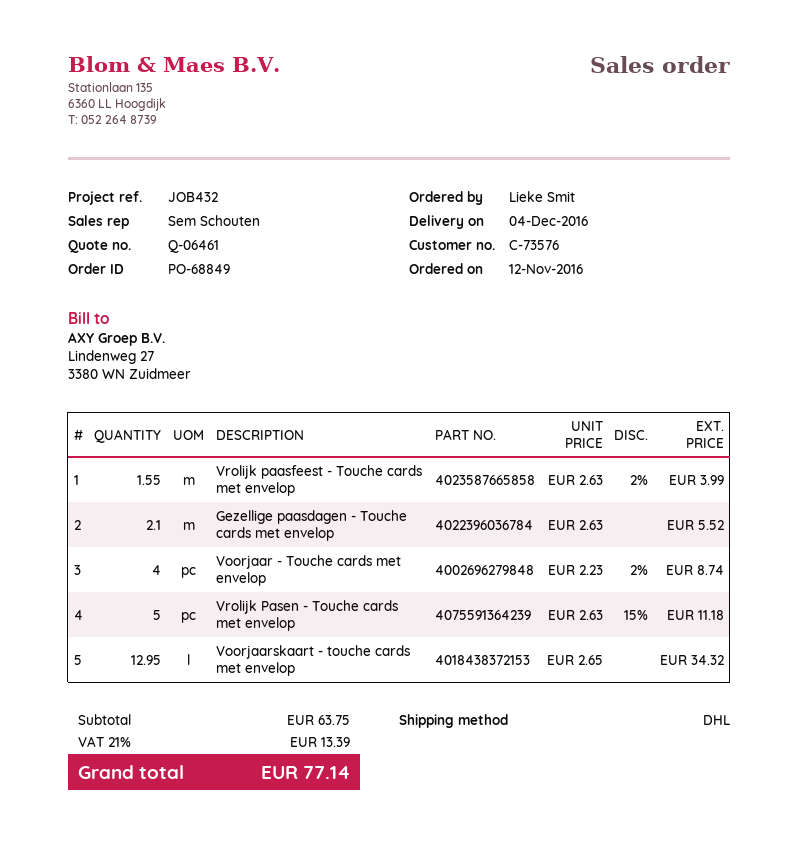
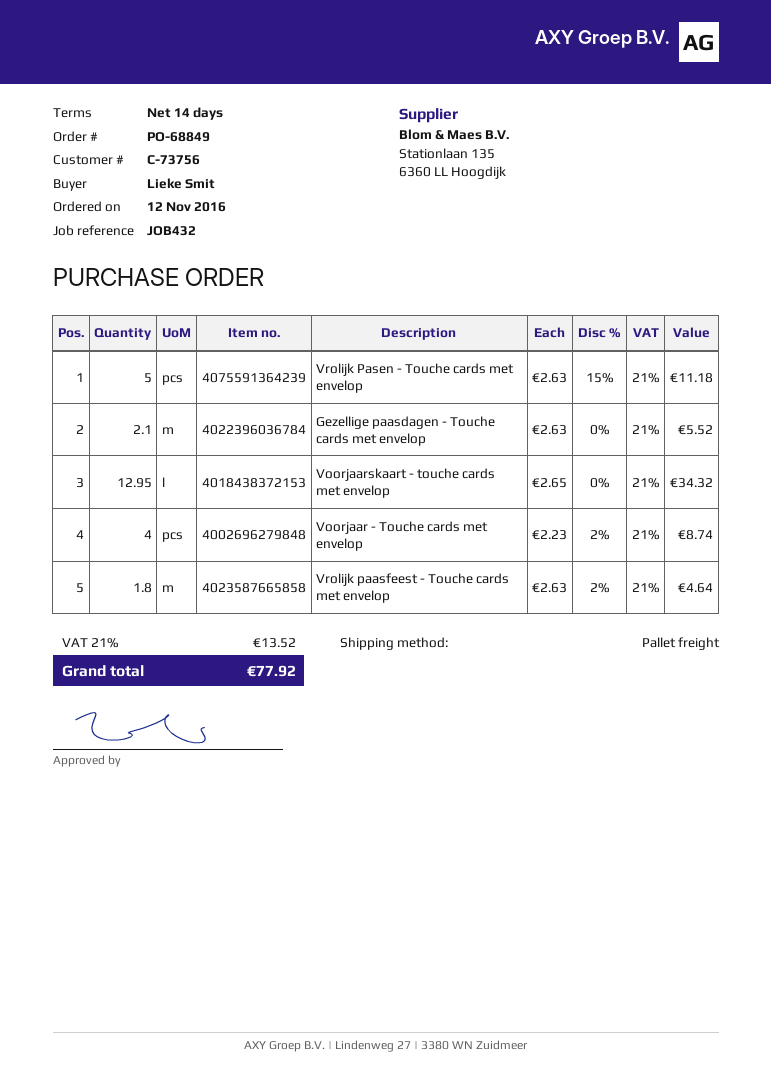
customer number: C-73576 -> C-73756
shipping method: DHL -> pallet freight
Vrolijk paasfeest - Touche cards met envelop: 1.55 x 2.63 - 2% = 3.99 -> 1.8 x 2.63 - 2% = 4.64
tax: 21% = 13.39 -> 21% = 13.52
total: 77.14 -> 77.92

